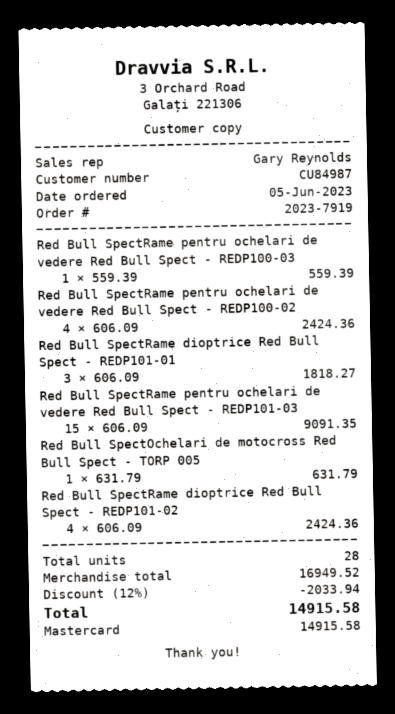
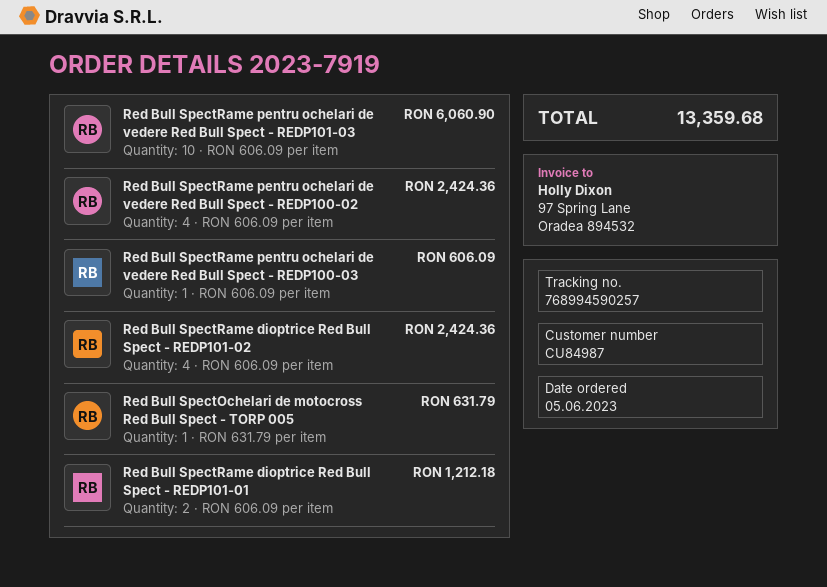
Red Bull SpectRame pentru ochelari de vedere Red Bull Spect - REDP100-03: 1 x 559.39 = 559.39 -> 1 x 606.09 = 606.09
Red Bull SpectRame dioptrice Red Bull Spect - REDP101-01: 3 x 606.09 = 1818.27 -> 2 x 606.09 = 1212.18
Red Bull SpectRame pentru ochelari de vedere Red Bull Spect - REDP101-03: 15 x 606.09 = 9091.35 -> 10 x 606.09 = 6060.90
discount: 12% = 2033.94 -> none
total: 14915.58 -> 13359.68

